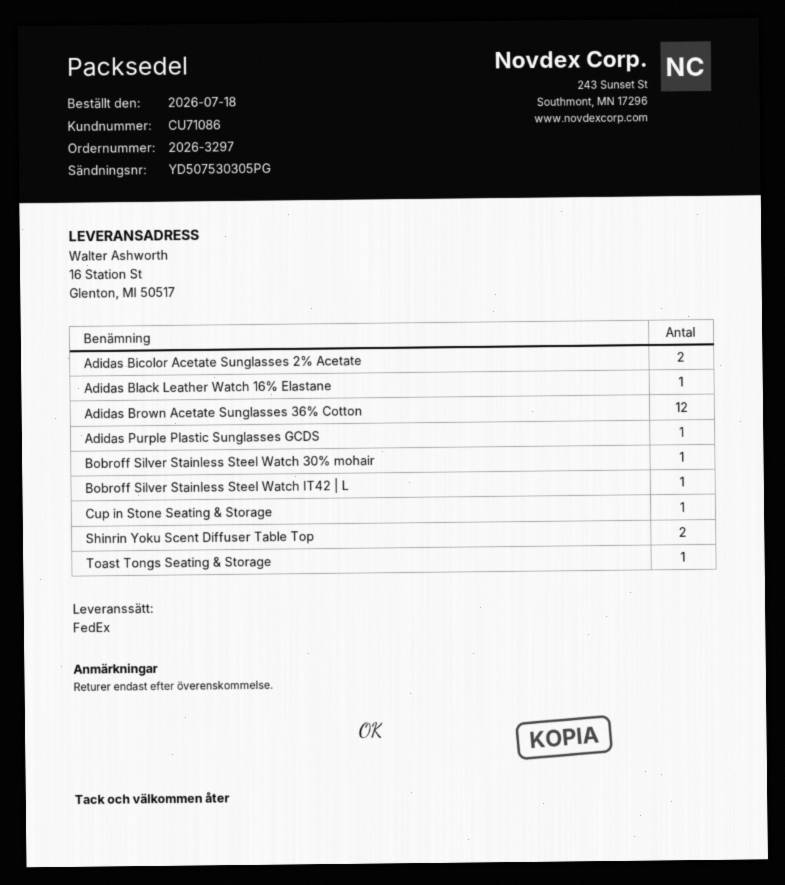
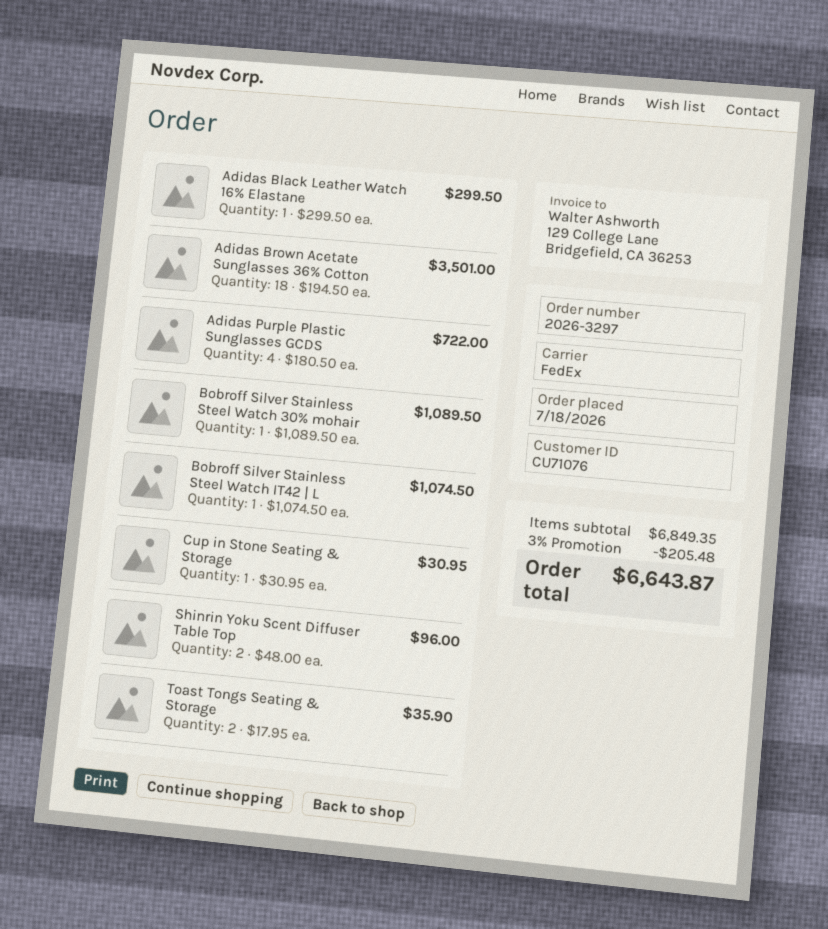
customer number: CU71086 -> CU71076
Adidas Bicolor Acetate Sunglasses 2% Acetate: 2 -> none
Adidas Brown Acetate Sunglasses 36% Cotton: 12 -> 18
Adidas Purple Plastic Sunglasses GCDS: 1 -> 4
Toast Tongs Seating & Storage: 1 -> 2

